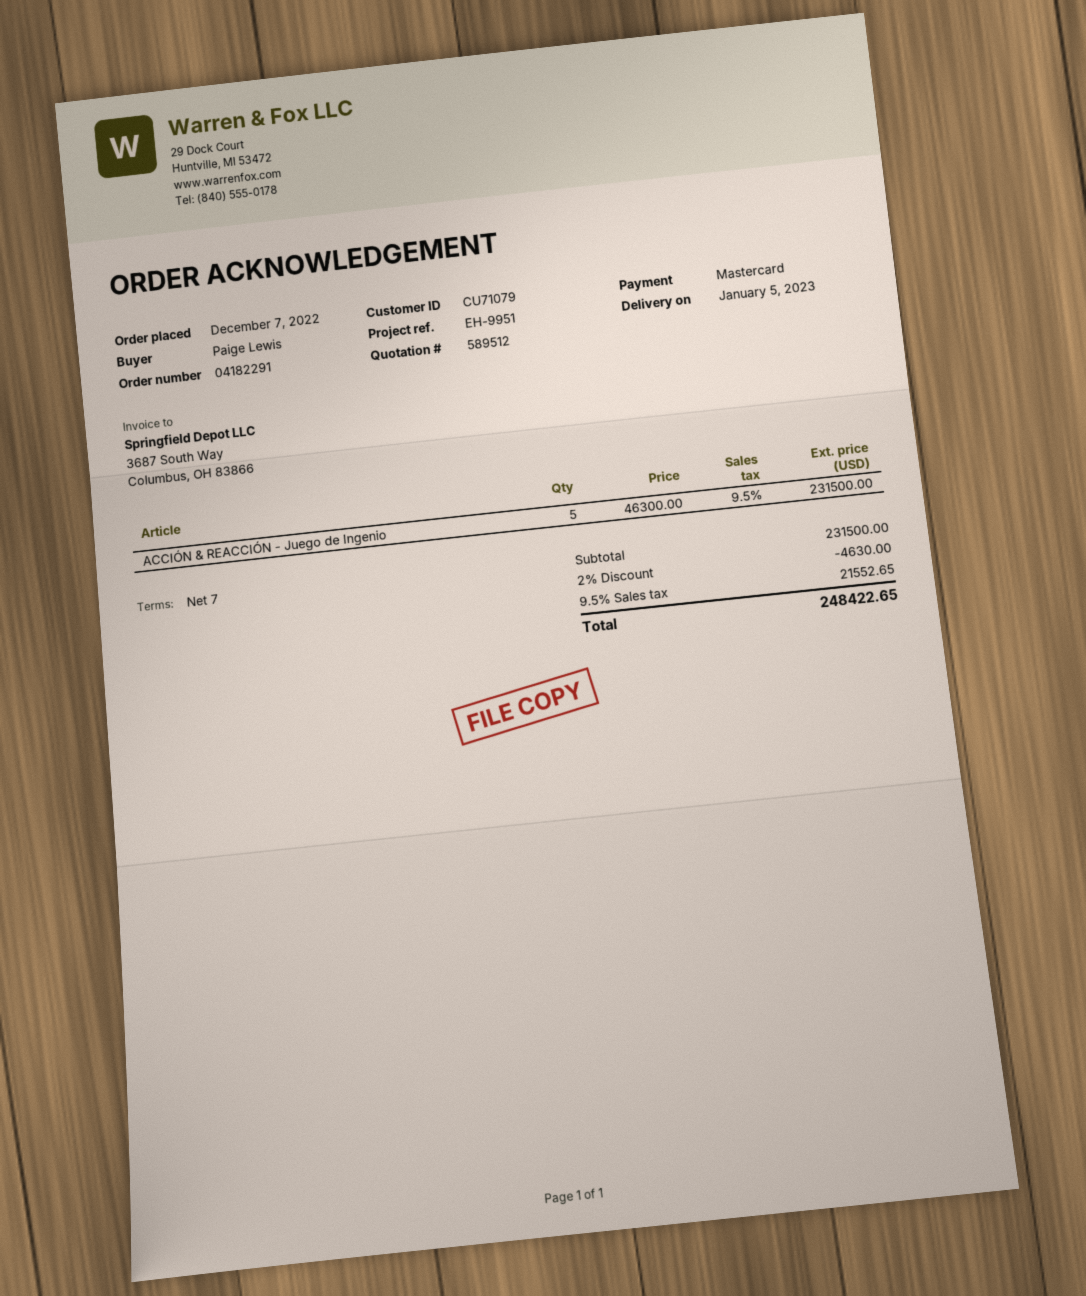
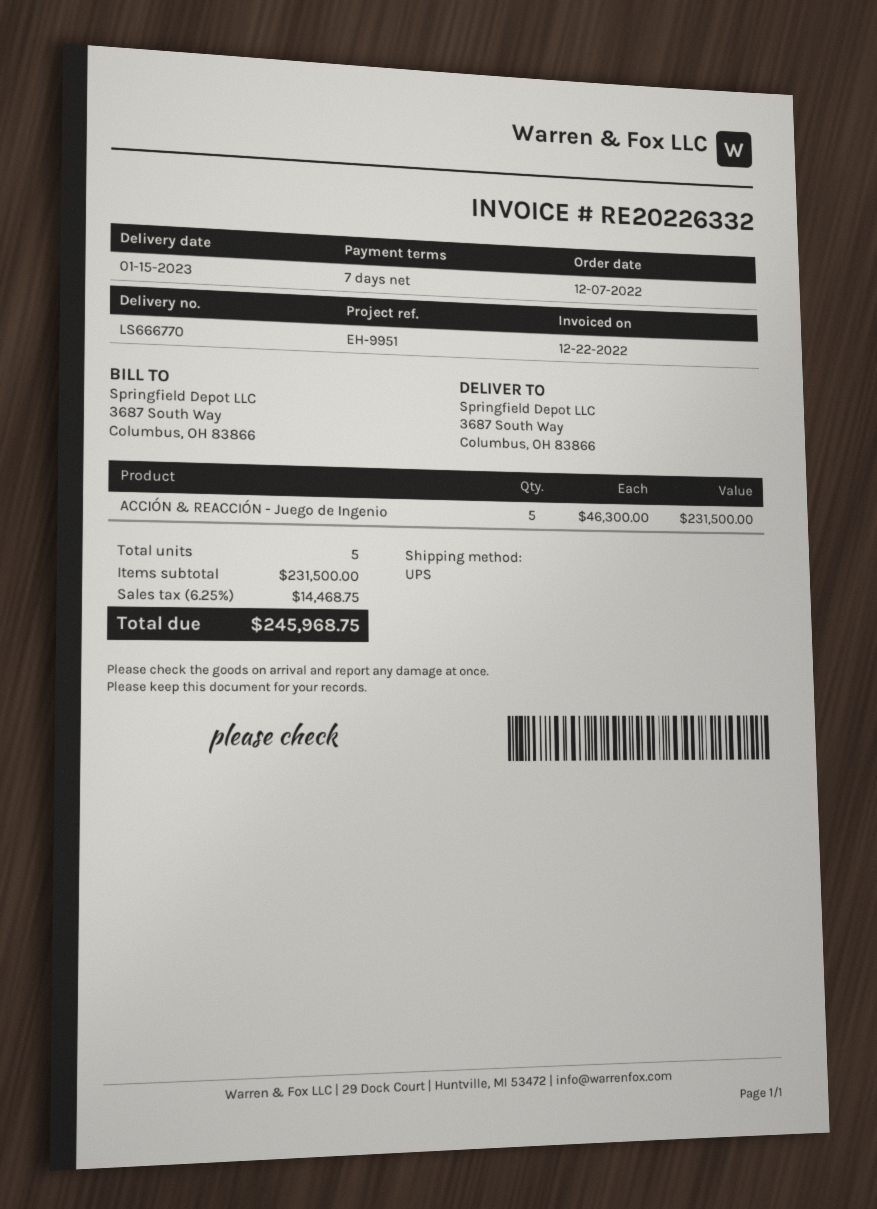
delivery date: 2023-01-05 -> 2023-01-15
discount: 2% = 4630.00 -> none
tax: 9.5% = 21552.65 -> 6.25% = 14468.75
total: 248422.65 -> 245968.75

